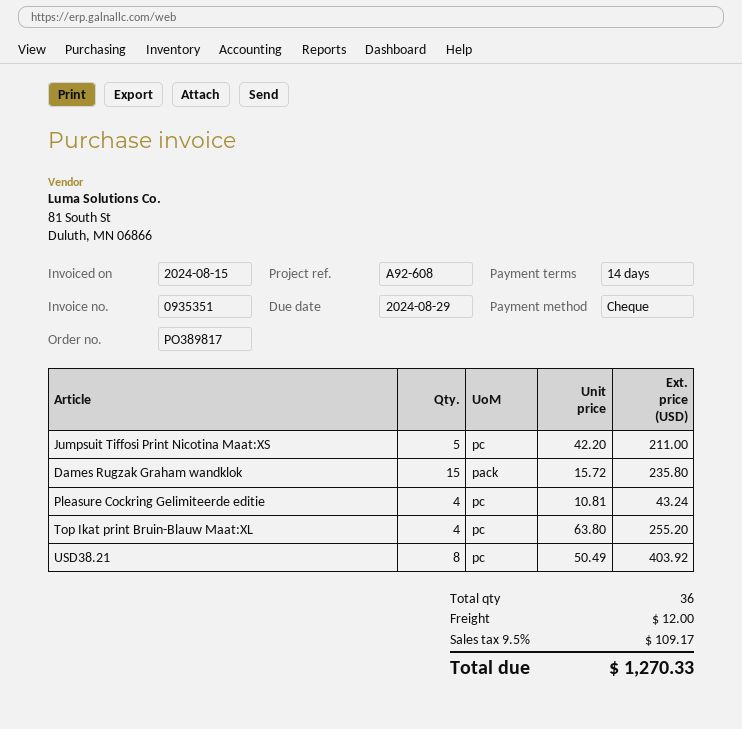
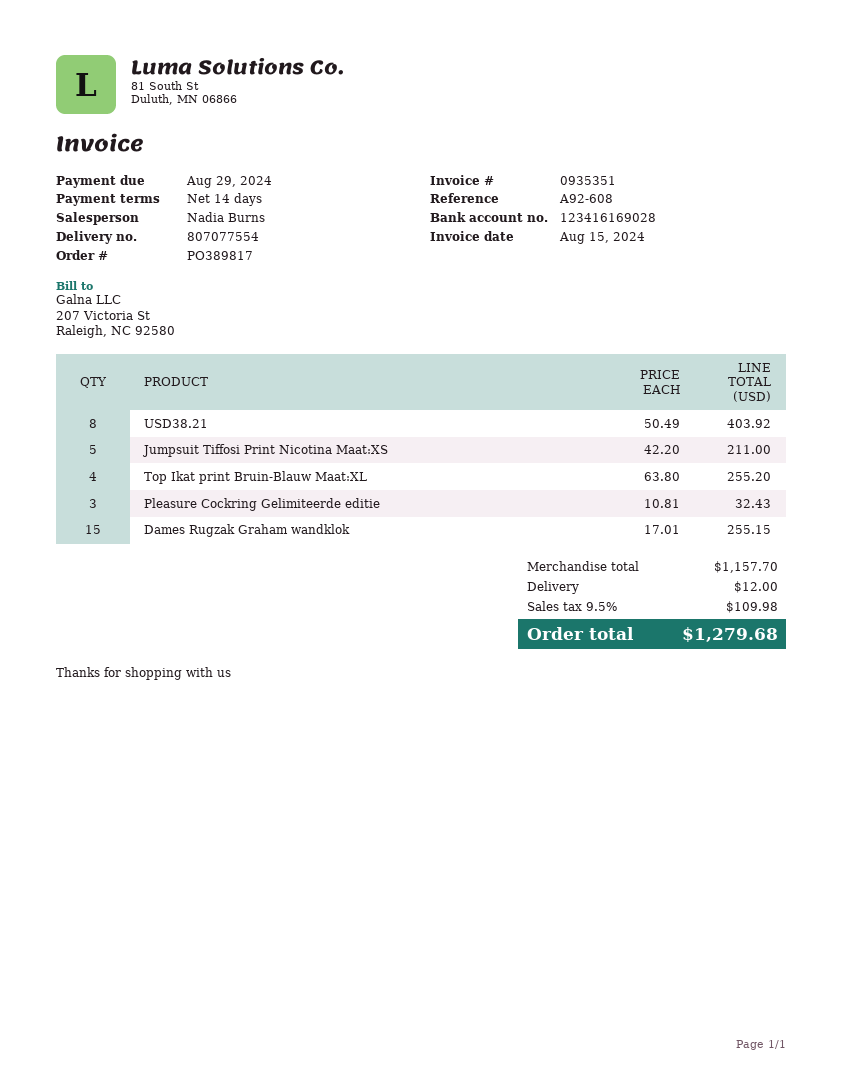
Dames Rugzak Graham wandklok: 15 x 15.72 = 235.80 -> 15 x 17.01 = 255.15
Pleasure Cockring Gelimiteerde editie: 4 x 10.81 = 43.24 -> 3 x 10.81 = 32.43
tax: 9.5% = 109.17 -> 9.5% = 109.98
total: 1270.33 -> 1279.68

